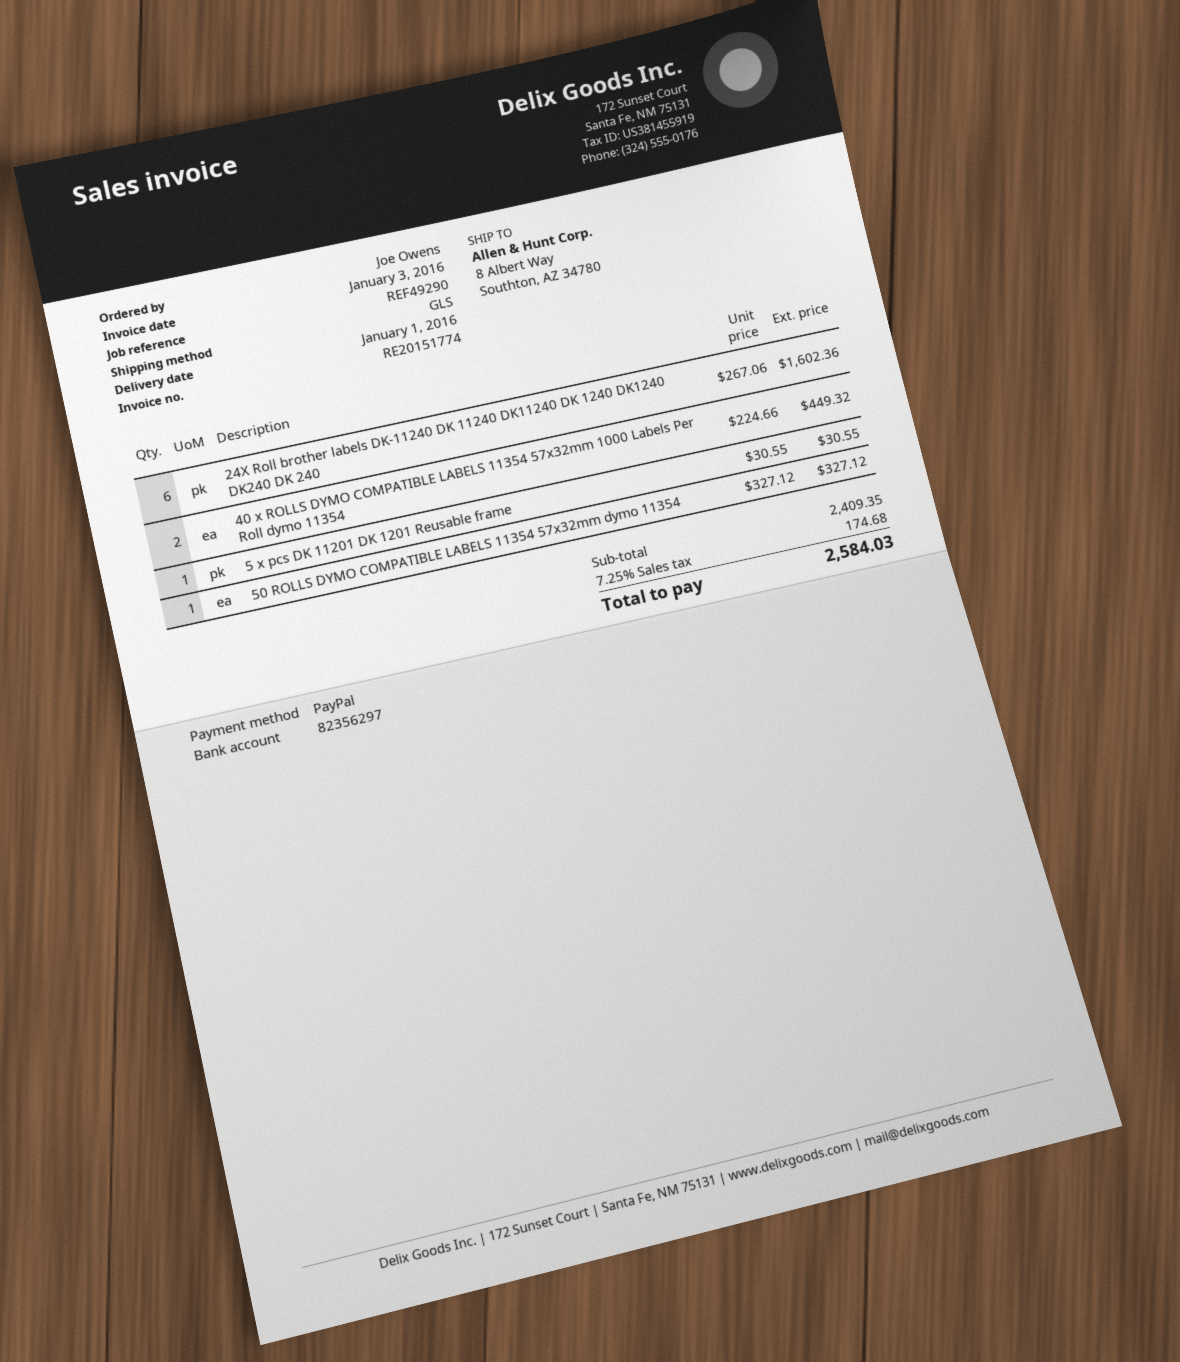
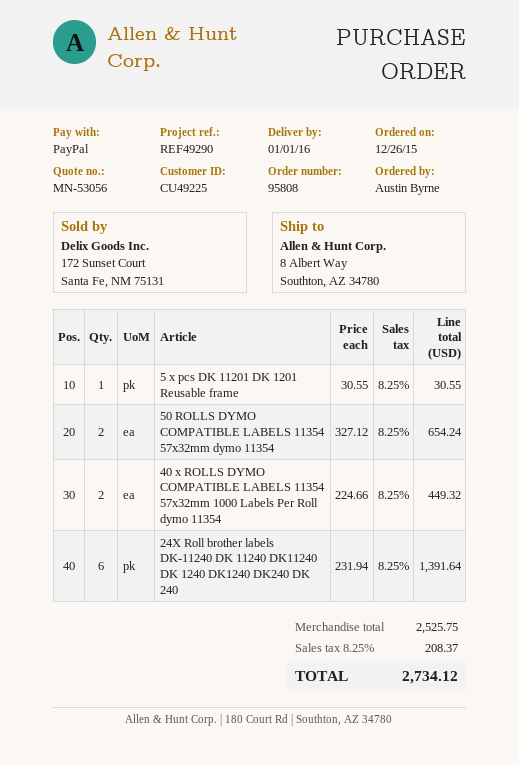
ordered by: Joe Owens -> Austin Byrne
24X Roll brother labels DK-11240 DK 11240 DK11240 DK 1240 DK1240 DK240 DK 240: 6 x 267.06 = 1602.36 -> 6 x 231.94 = 1391.64
50 ROLLS DYMO COMPATIBLE LABELS 11354 57x32mm dymo 11354: 1 x 327.12 = 327.12 -> 2 x 327.12 = 654.24
subtotal: 2409.35 -> 2525.75
tax: 7.25% = 174.68 -> 8.25% = 208.37
total: 2584.03 -> 2734.12

